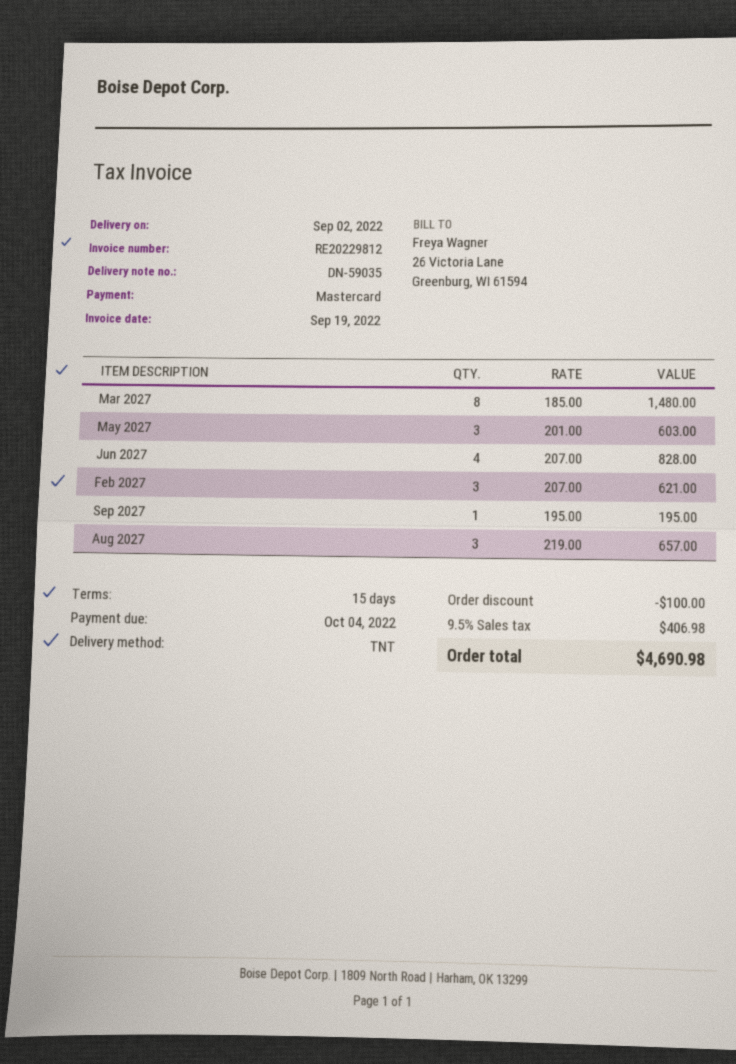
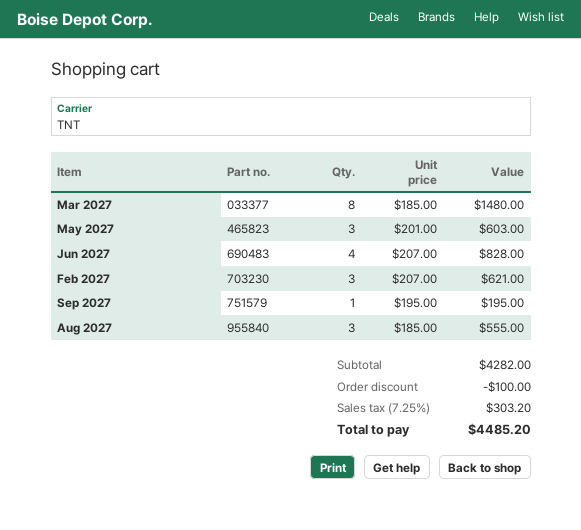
Aug 2027: 3 x 219.00 = 657.00 -> 3 x 185.00 = 555.00
tax: 9.5% = 406.98 -> 7.25% = 303.20
total: 4690.98 -> 4485.20

